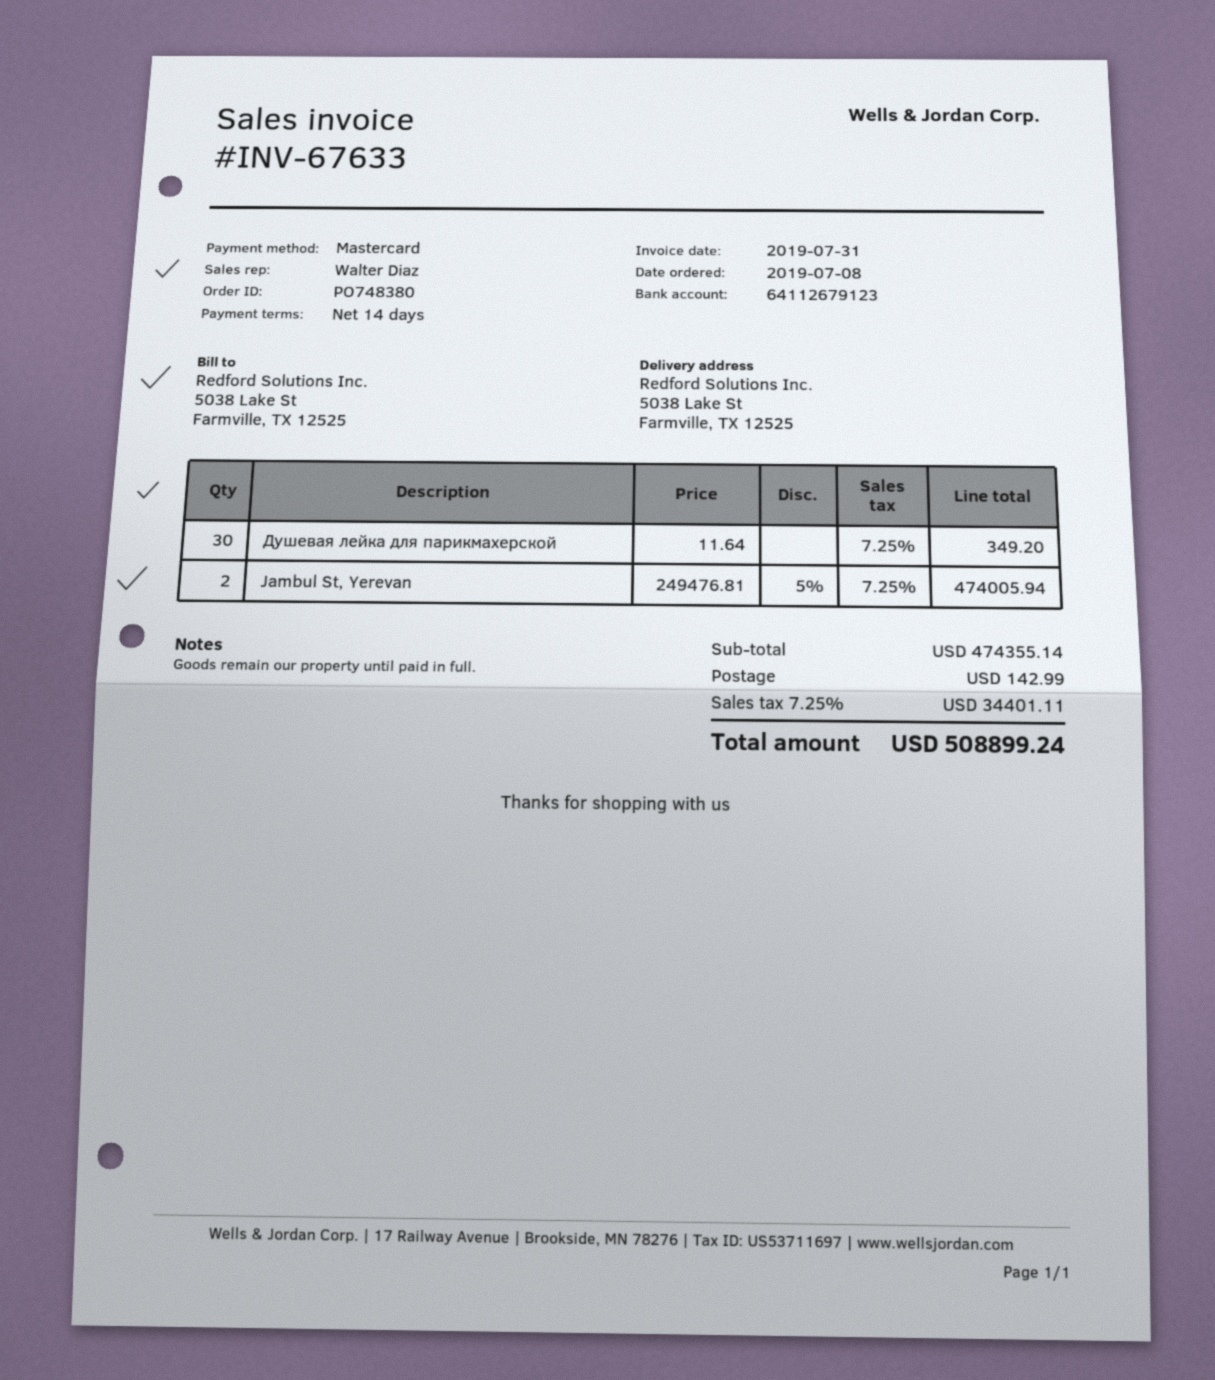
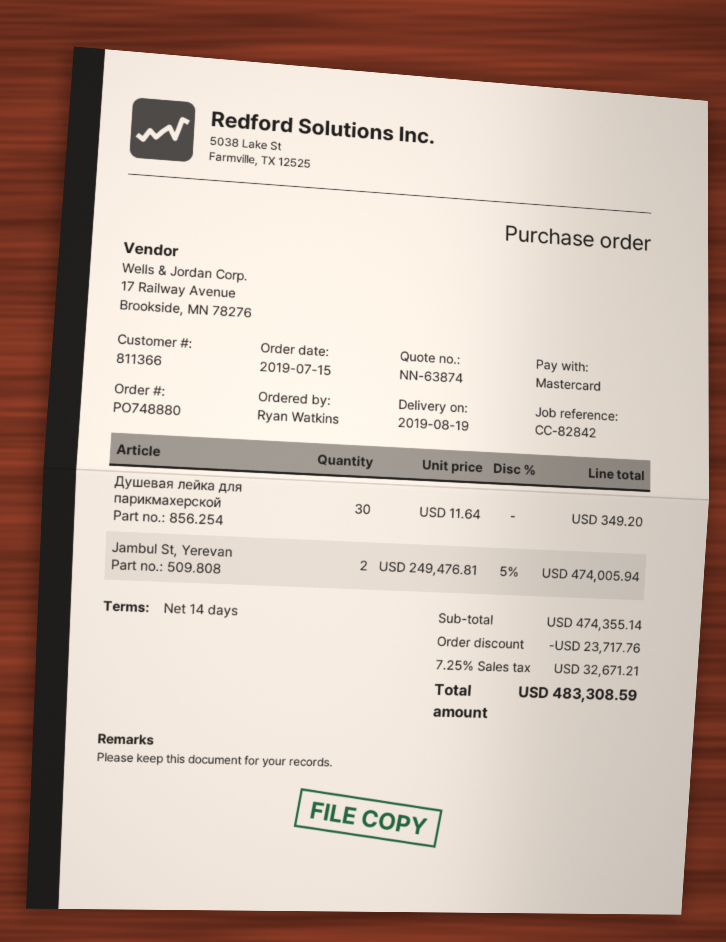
order number: PO748380 -> PO748880
order date: 2019-07-08 -> 2019-07-15
discount: none -> 23717.76
shipping: 142.99 -> none
tax: 7.25% = 34401.11 -> 7.25% = 32671.21
total: 508899.24 -> 483308.59

